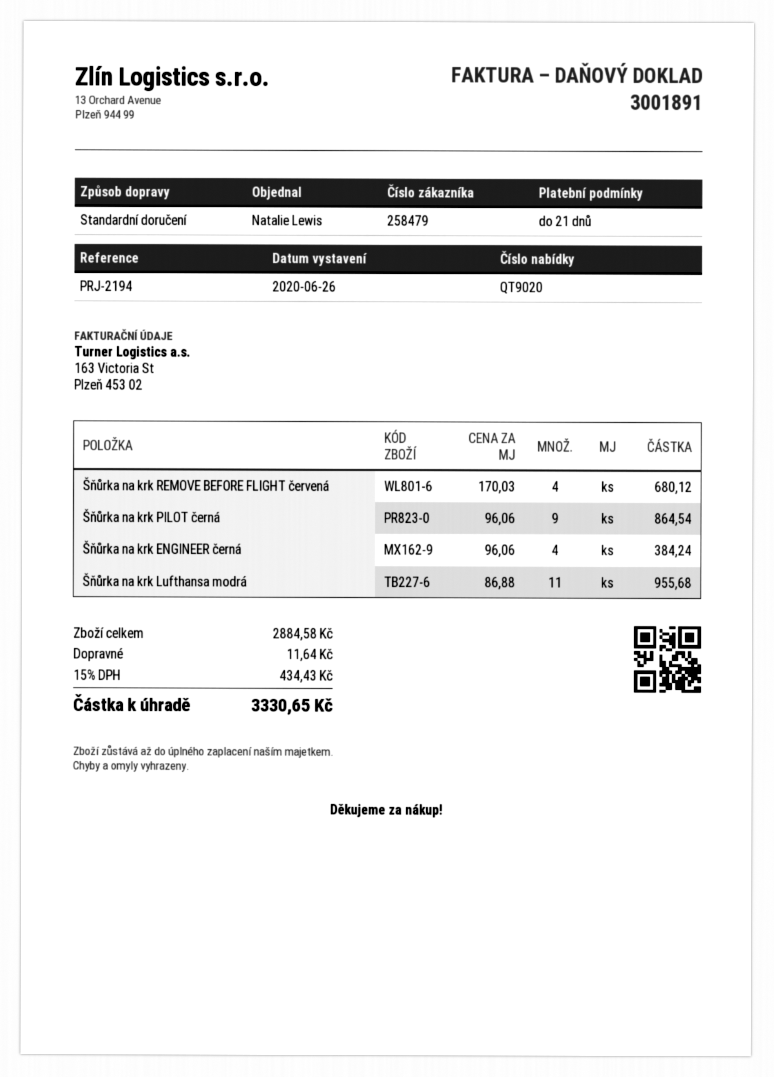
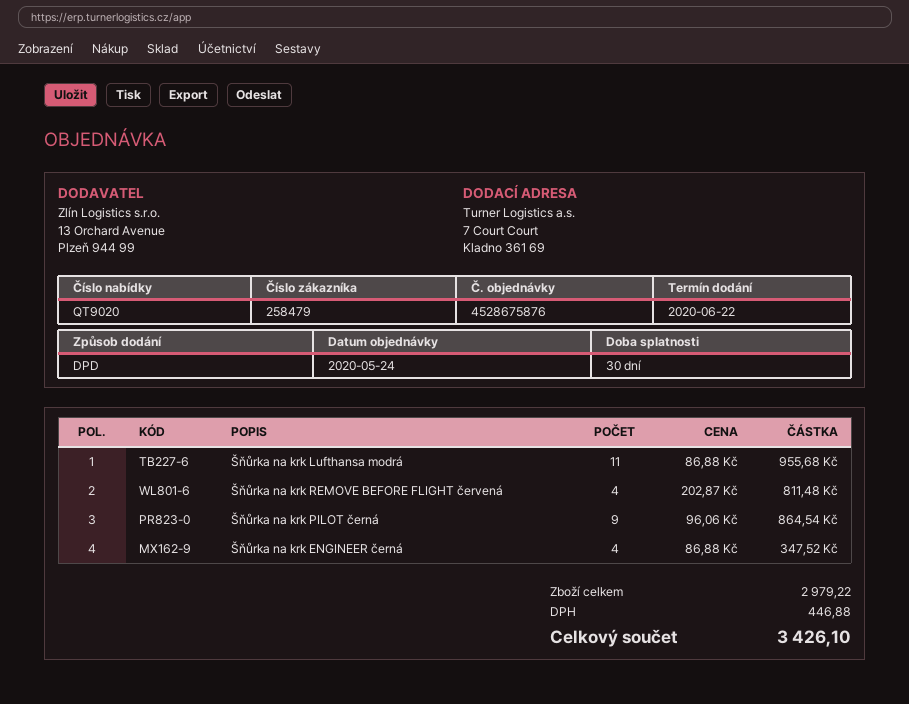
payment terms: 21 days -> 30 days
shipping method: standard -> DPD
Šňůrka na krk REMOVE BEFORE FLIGHT červená: 4 x 170.03 = 680.12 -> 4 x 202.87 = 811.48
Šňůrka na krk ENGINEER černá: 4 x 96.06 = 384.24 -> 4 x 86.88 = 347.52
subtotal: 2884.58 -> 2979.22
shipping: 11.64 -> none
tax: 434.43 -> 446.88
total: 3330.65 -> 3426.10

